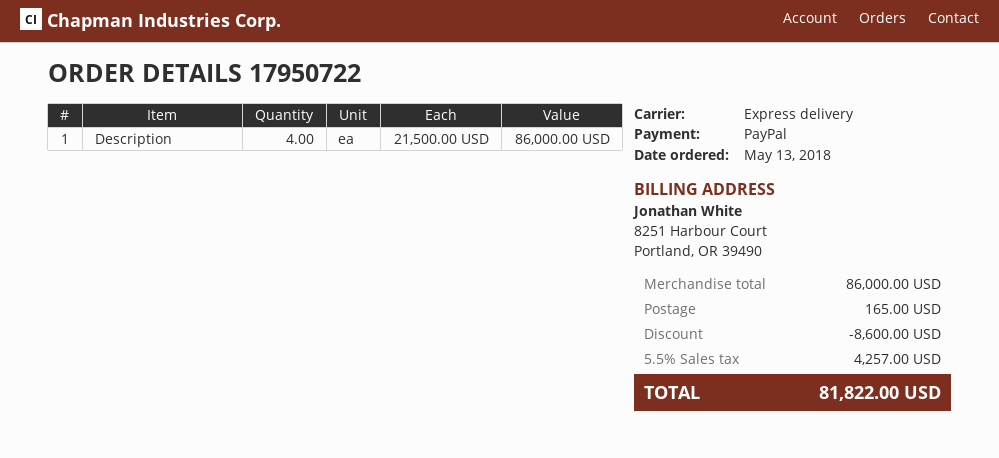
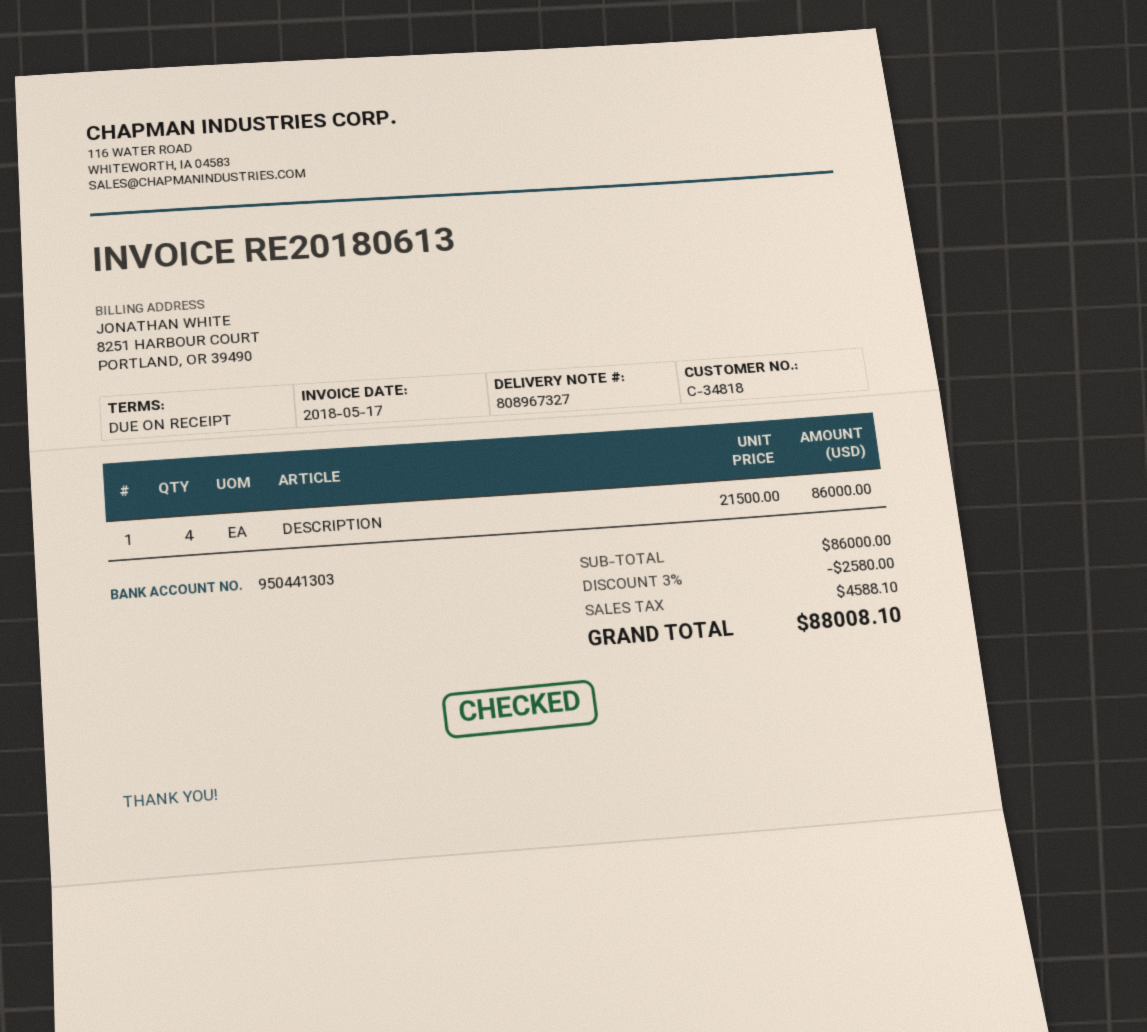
discount: 8600.00 -> 2580.00
shipping: 165.00 -> none
tax: 4257.00 -> 4588.10
total: 81822.00 -> 88008.10

